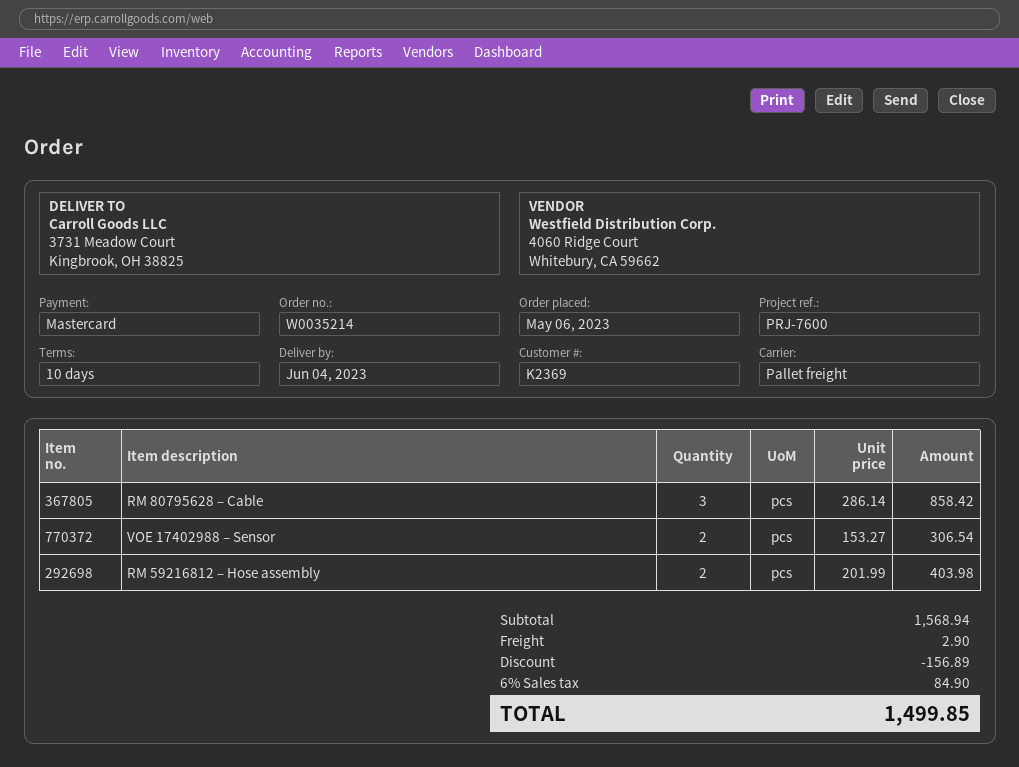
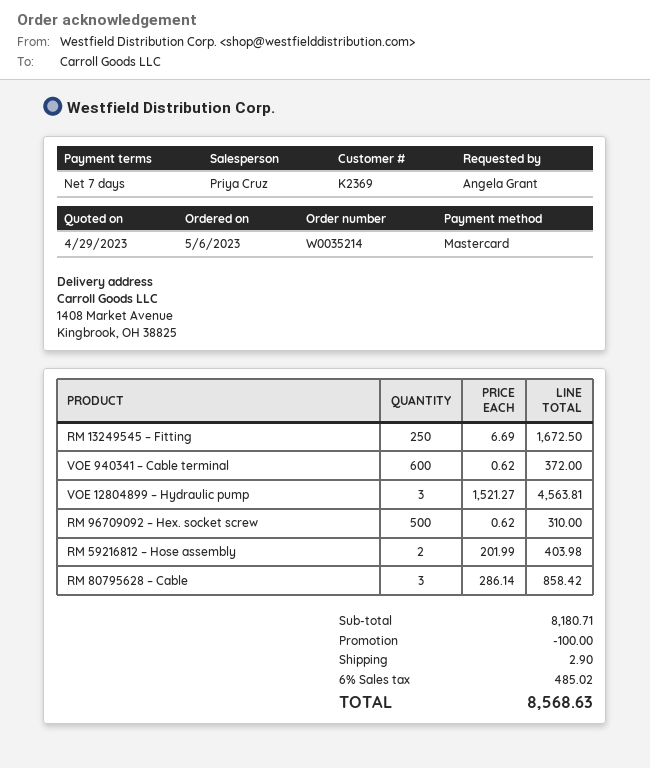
payment terms: 10 days -> 7 days
ship to: 3731 Meadow Court, Kingbrook, OH 38825 -> 1408 Market Avenue, Kingbrook, OH 38825
VOE 17402988 – Sensor: 2 x 153.27 = 306.54 -> none
RM 13249545 – Fitting: none -> 250 x 6.69 = 1672.50
VOE 940341 – Cable terminal: none -> 600 x 0.62 = 372.00
VOE 12804899 – Hydraulic pump: none -> 3 x 1521.27 = 4563.81
RM 96709092 – Hex. socket screw: none -> 500 x 0.62 = 310.00
subtotal: 1568.94 -> 8180.71
discount: 156.89 -> 100.00
tax: 6% = 84.90 -> 6% = 485.02
total: 1499.85 -> 8568.63

